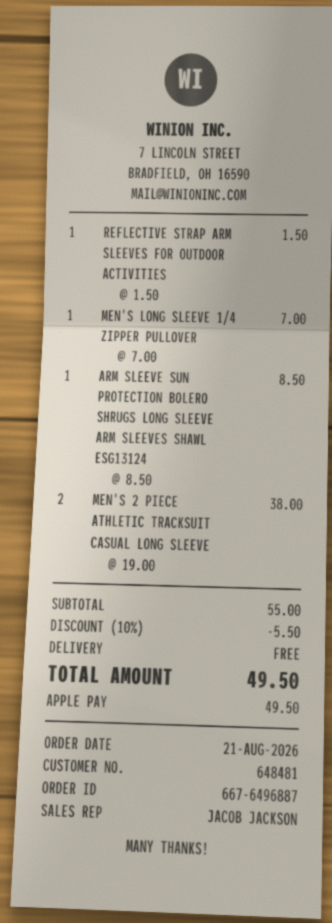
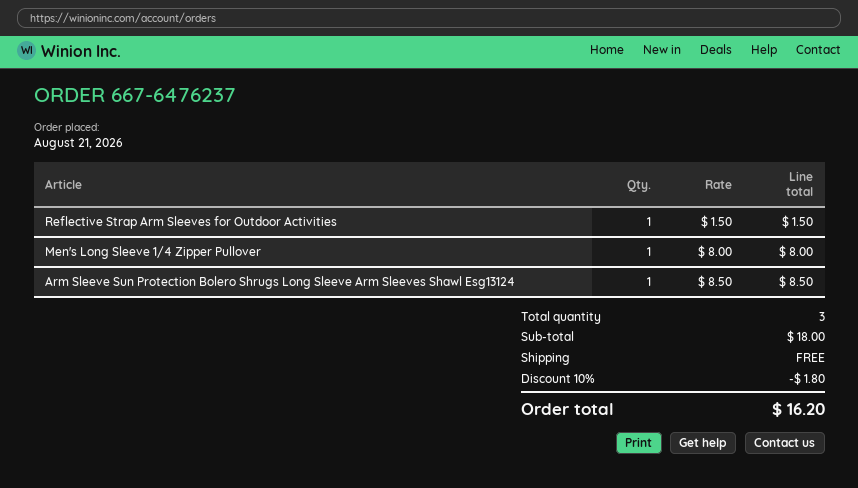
order number: 667-6496887 -> 667-6476237
MEN'S LONG SLEEVE 1/4 ZIPPER PULLOVER: 1 x 7.00 = 7.00 -> 1 x 8.00 = 8.00
MEN'S 2 PIECE ATHLETIC TRACKSUIT CASUAL LONG SLEEVE: 2 x 19.00 = 38.00 -> none
subtotal: 55.00 -> 18.00
discount: 10% = 5.50 -> 10% = 1.80
total: 49.50 -> 16.20

